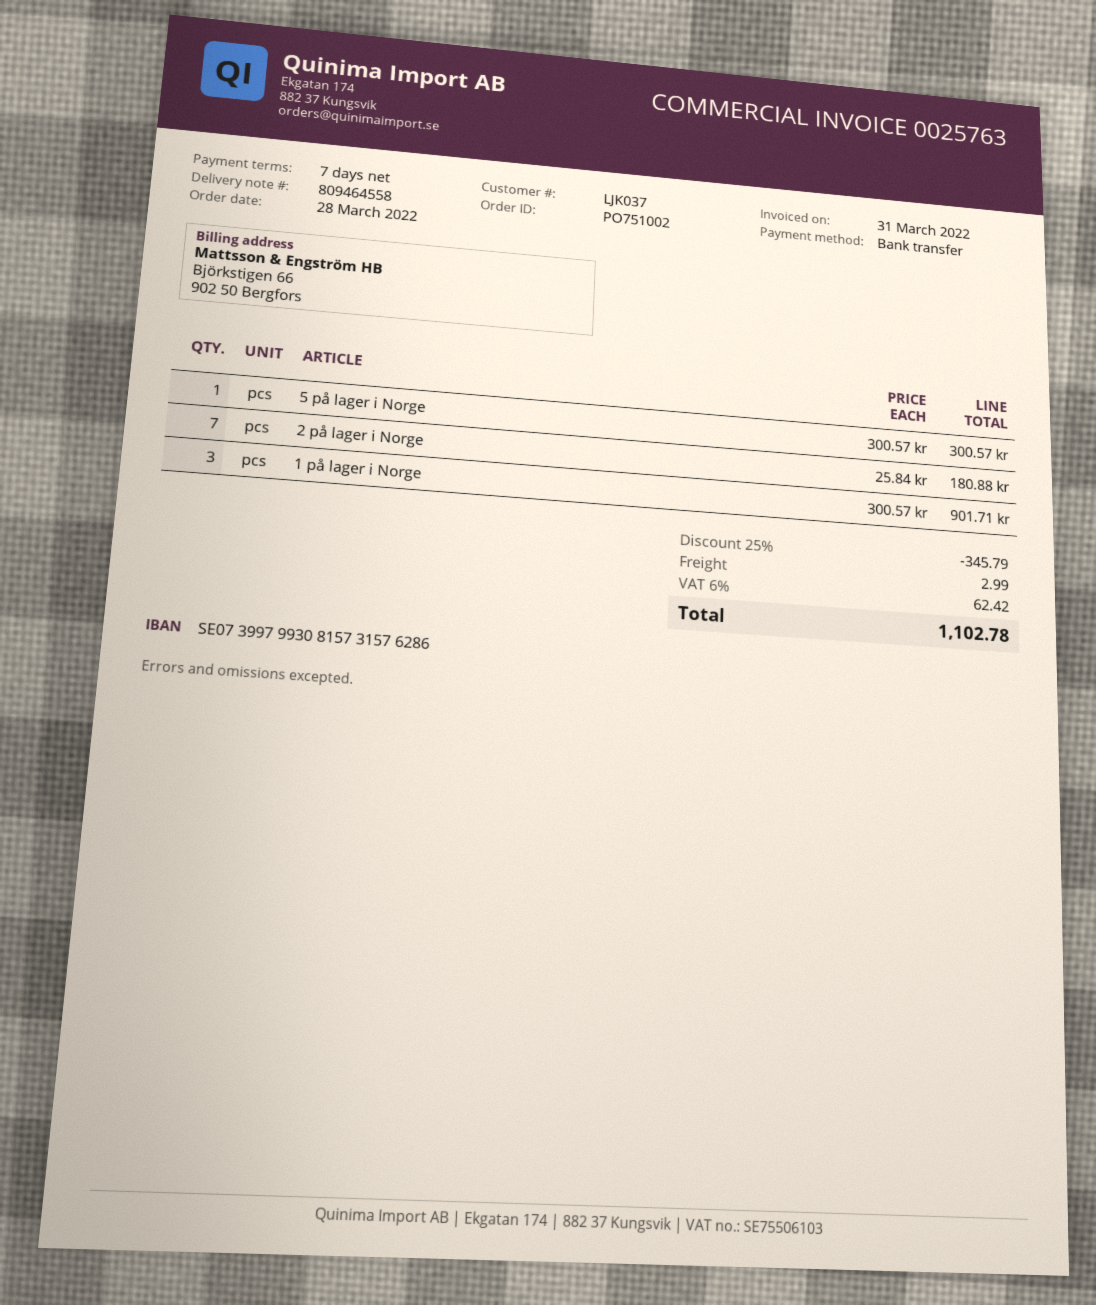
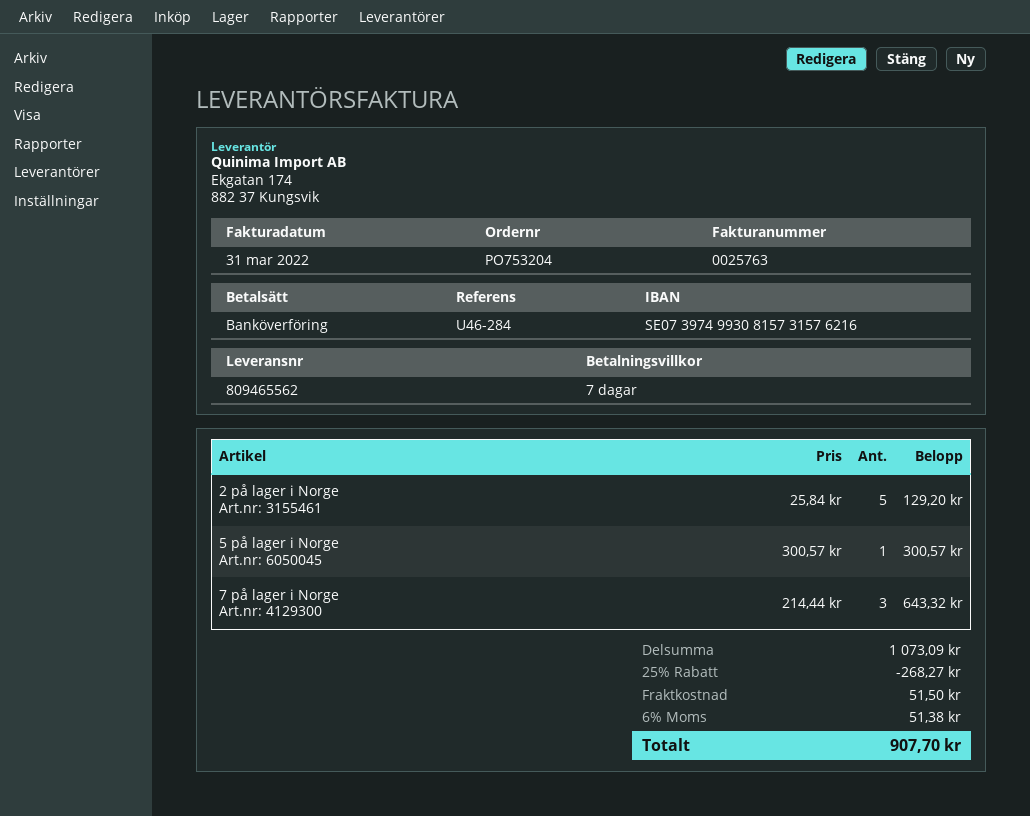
order number: PO751002 -> PO753204
delivery note number: 809464558 -> 809465562
bank account: SE0739979930815731576286 -> SE0739749930815731576216
2 på lager i Norge: 7 x 25.84 = 180.88 -> 5 x 25.84 = 129.20
1 på lager i Norge: 3 x 300.57 = 901.71 -> none
7 på lager i Norge: none -> 3 x 214.44 = 643.32
discount: 25% = 345.79 -> 25% = 268.27
shipping: 2.99 -> 51.50
tax: 6% = 62.42 -> 6% = 51.38
total: 1102.78 -> 907.70

